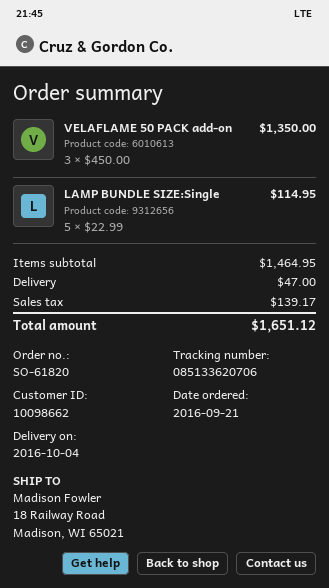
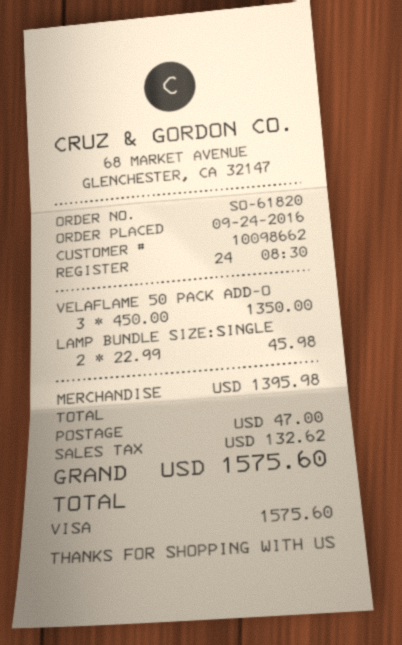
order date: 2016-09-21 -> 2016-09-24
LAMP BUNDLE SIZE:Single: 5 x 22.99 = 114.95 -> 2 x 22.99 = 45.98
subtotal: 1464.95 -> 1395.98
tax: 139.17 -> 132.62
total: 1651.12 -> 1575.60

